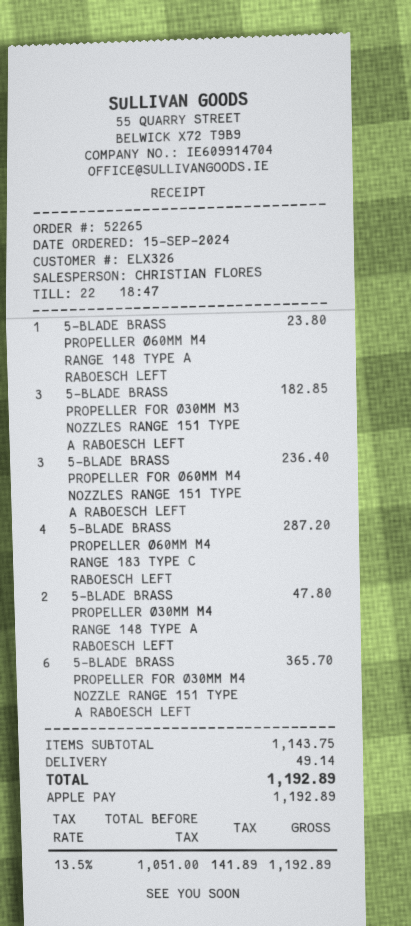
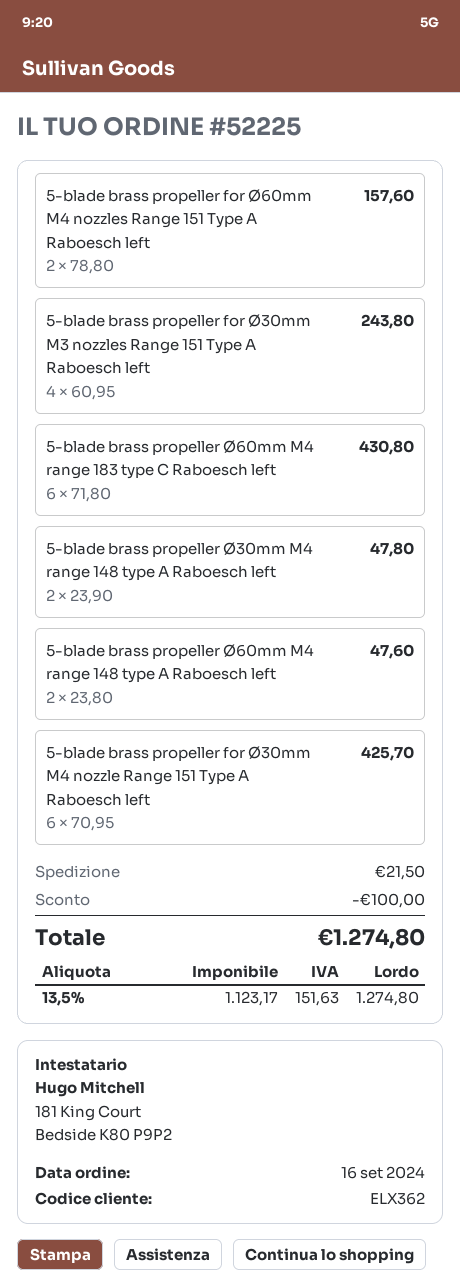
order number: 52265 -> 52225
order date: 2024-09-15 -> 2024-09-16
customer number: ELX326 -> ELX362
5-BLADE BRASS PROPELLER Ø60MM M4 RANGE 148 TYPE A RABOESCH LEFT: 1 for 23.80 -> 2 for 47.60
5-BLADE BRASS PROPELLER FOR Ø30MM M3 NOZZLES RANGE 151 TYPE A RABOESCH LEFT: 3 for 182.85 -> 4 for 243.80
5-BLADE BRASS PROPELLER FOR Ø60MM M4 NOZZLES RANGE 151 TYPE A RABOESCH LEFT: 3 for 236.40 -> 2 for 157.60
5-BLADE BRASS PROPELLER Ø60MM M4 RANGE 183 TYPE C RABOESCH LEFT: 4 for 287.20 -> 6 for 430.80
5-BLADE BRASS PROPELLER FOR Ø30MM M4 NOZZLE RANGE 151 TYPE A RABOESCH LEFT: 6 for 365.70 -> 6 for 425.70
discount: none -> 100.00
shipping: 49.14 -> 21.50
net: 1051.00 -> 1123.17
tax: 13.5% = 141.89 -> 13.5% = 151.63
total: 1192.89 -> 1274.80

